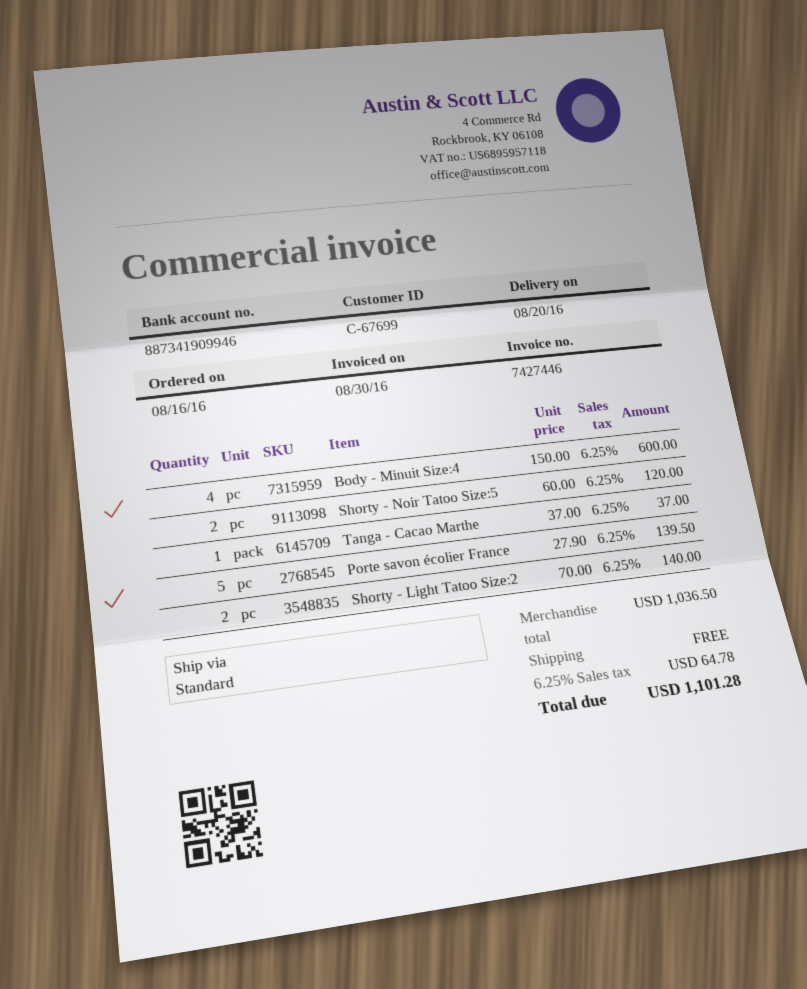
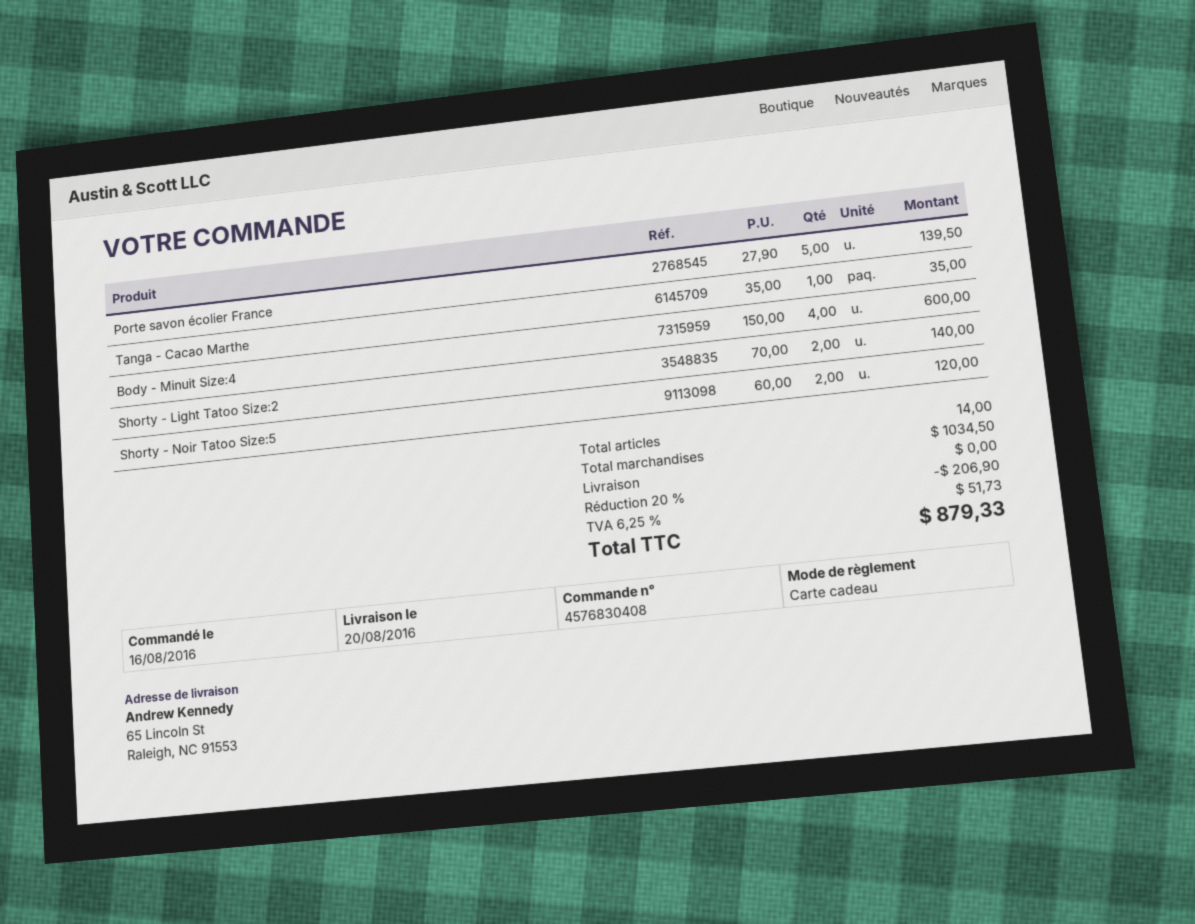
Tanga - Cacao Marthe: 1 x 37.00 = 37.00 -> 1 x 35.00 = 35.00
subtotal: 1036.50 -> 1034.50
discount: none -> 20% = 206.90
tax: 6.25% = 64.78 -> 6.25% = 51.73
total: 1101.28 -> 879.33

